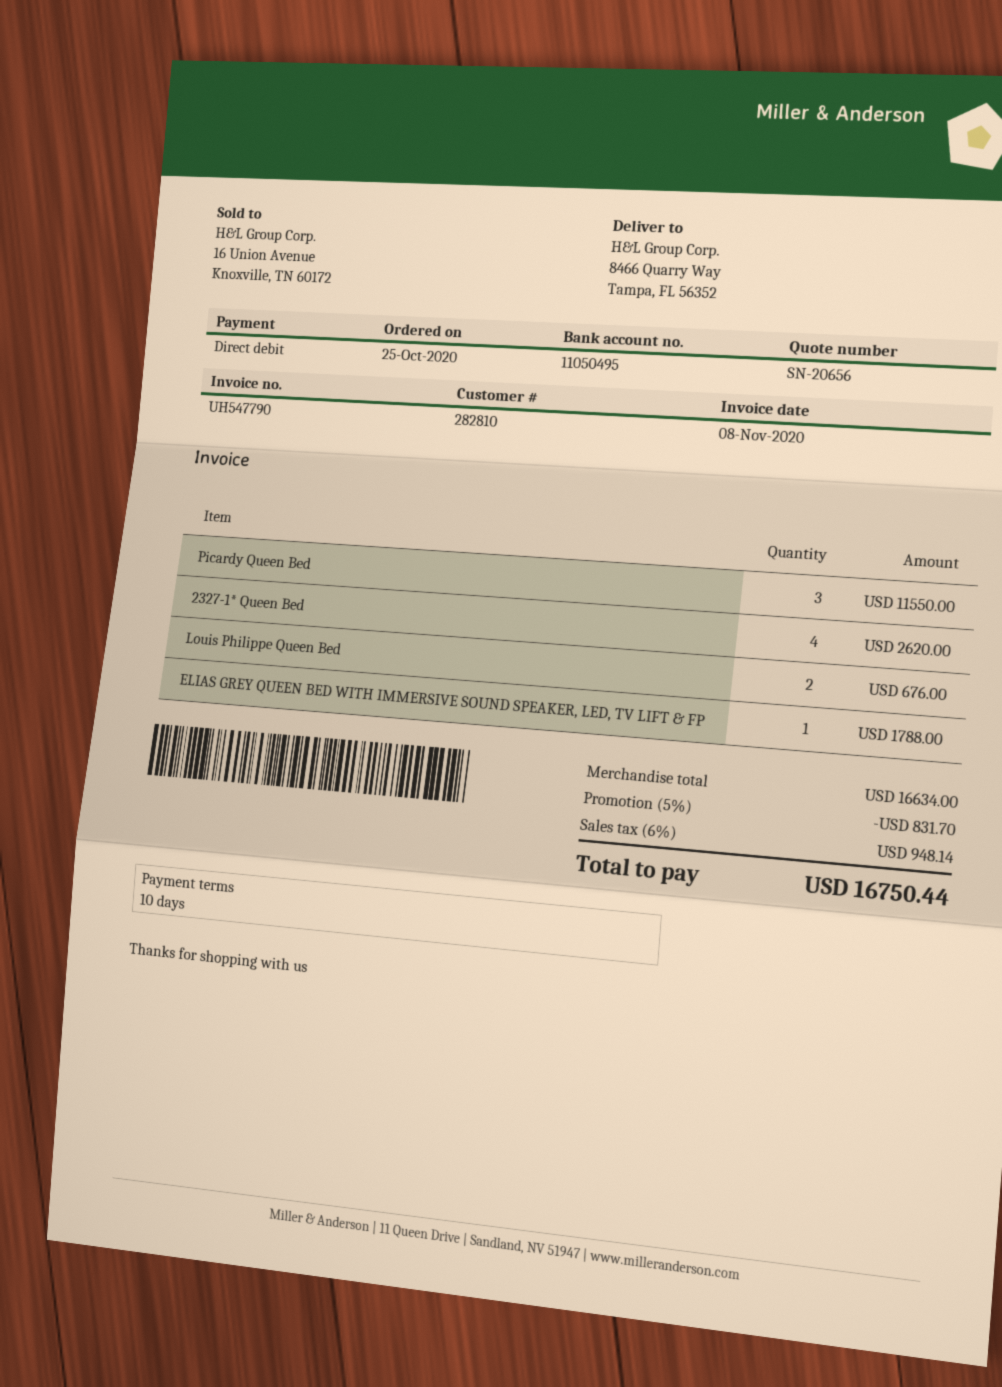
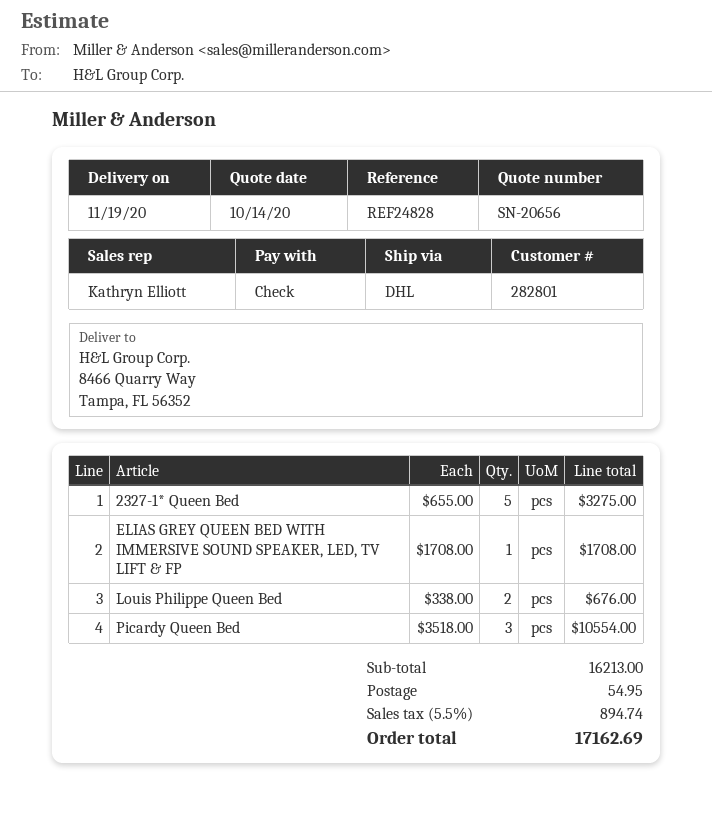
customer number: 282810 -> 282801
payment method: direct debit -> cheque
Picardy Queen Bed: 3 for 11550.00 -> 3 for 10554.00
2327-1* Queen Bed: 4 for 2620.00 -> 5 for 3275.00
ELIAS GREY QUEEN BED WITH IMMERSIVE SOUND SPEAKER, LED, TV LIFT & FP: 1 for 1788.00 -> 1 for 1708.00
subtotal: 16634.00 -> 16213.00
discount: 5% = 831.70 -> none
shipping: none -> 54.95
tax: 6% = 948.14 -> 5.5% = 894.74
total: 16750.44 -> 17162.69

